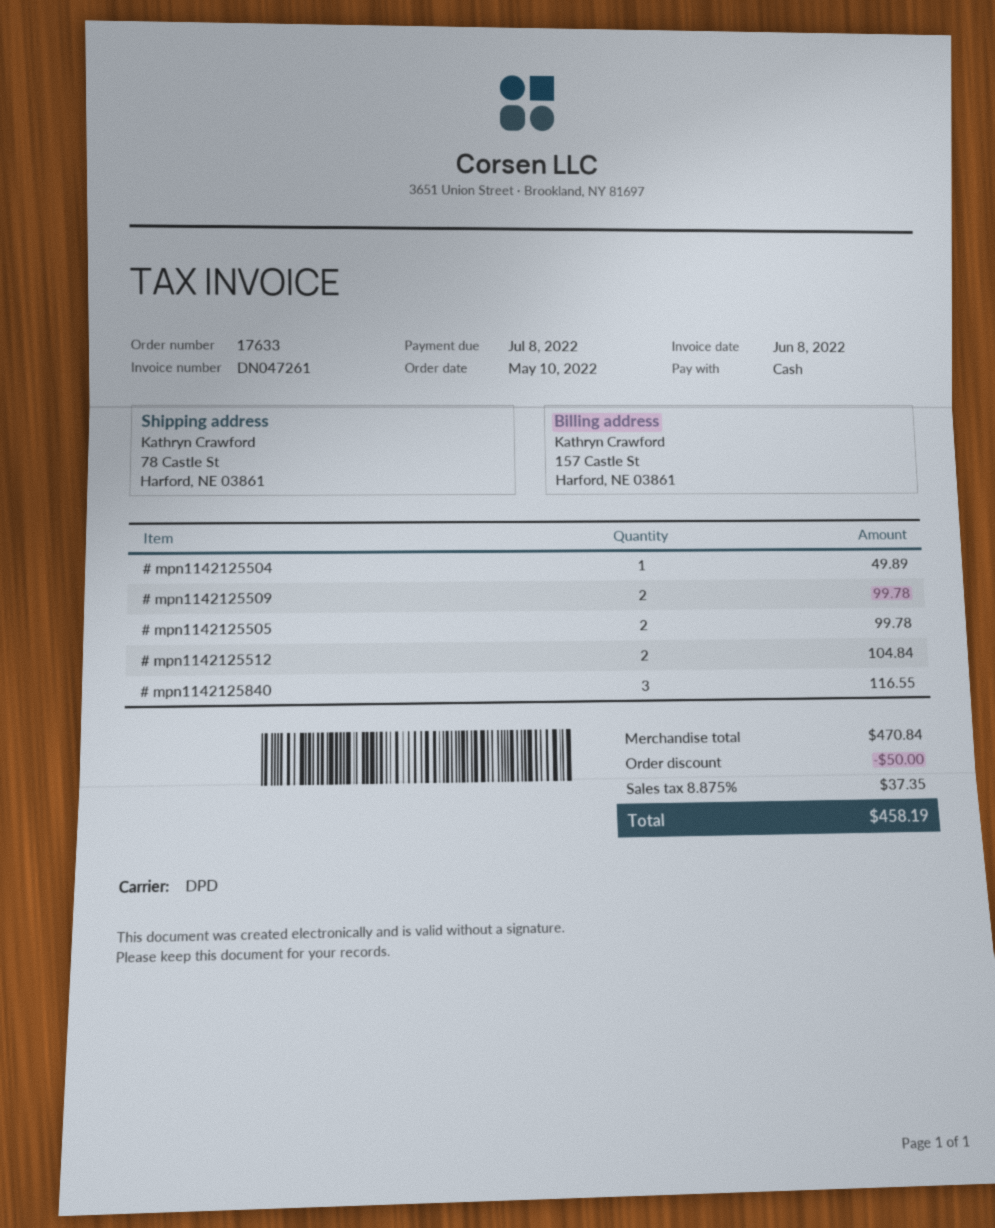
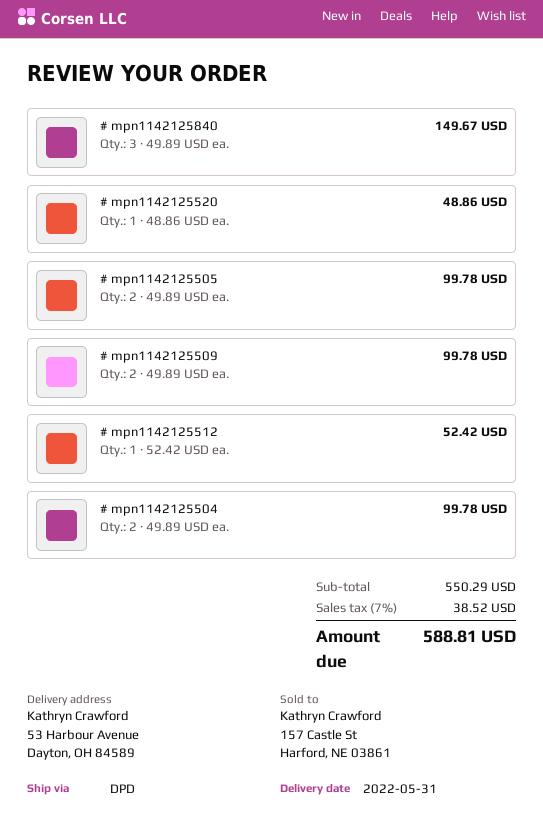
ship to: 78 Castle St, Harford, NE 03861 -> 53 Harbour Avenue, Dayton, OH 84589
# mpn1142125504: 1 for 49.89 -> 2 for 99.78
# mpn1142125512: 2 for 104.84 -> 1 for 52.42
# mpn1142125840: 3 for 116.55 -> 3 for 149.67
# mpn1142125520: none -> 1 for 48.86
subtotal: 470.84 -> 550.29
discount: 50.00 -> none
tax: 8.875% = 37.35 -> 7% = 38.52
total: 458.19 -> 588.81

